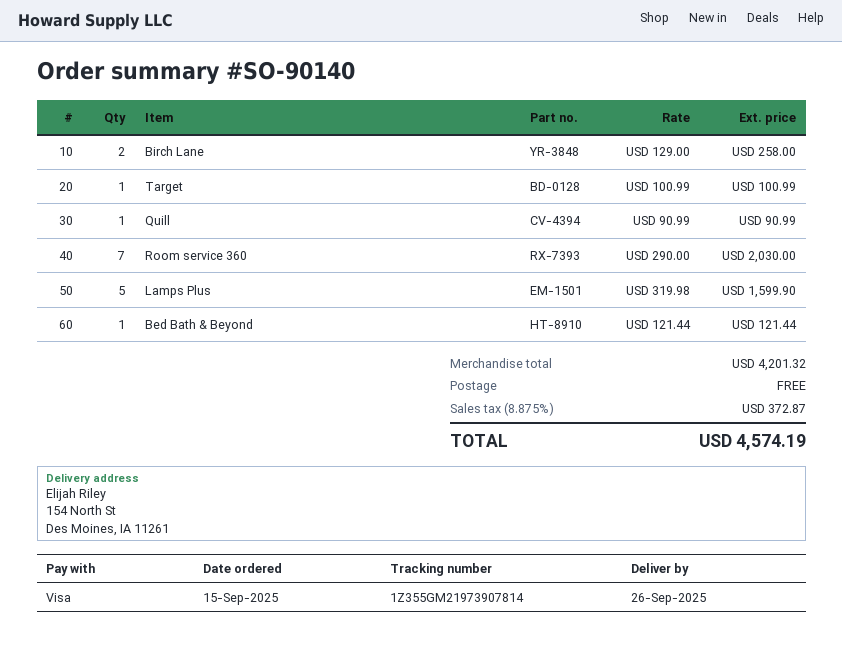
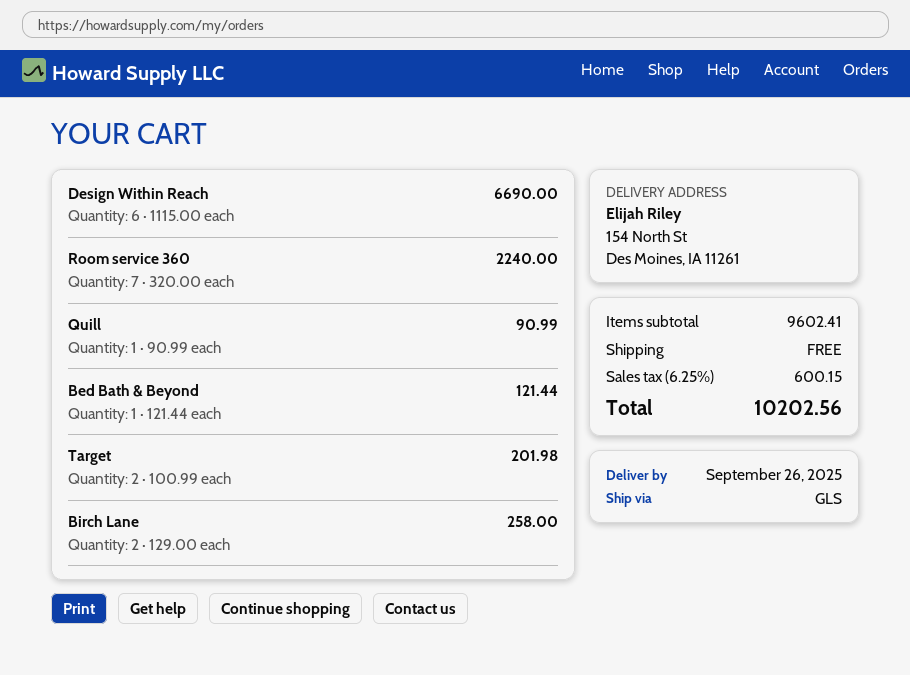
Target: 1 x 100.99 = 100.99 -> 2 x 100.99 = 201.98
Room service 360: 7 x 290.00 = 2030.00 -> 7 x 320.00 = 2240.00
Lamps Plus: 5 x 319.98 = 1599.90 -> none
Design Within Reach: none -> 6 x 1115.00 = 6690.00
subtotal: 4201.32 -> 9602.41
tax: 8.875% = 372.87 -> 6.25% = 600.15
total: 4574.19 -> 10202.56

